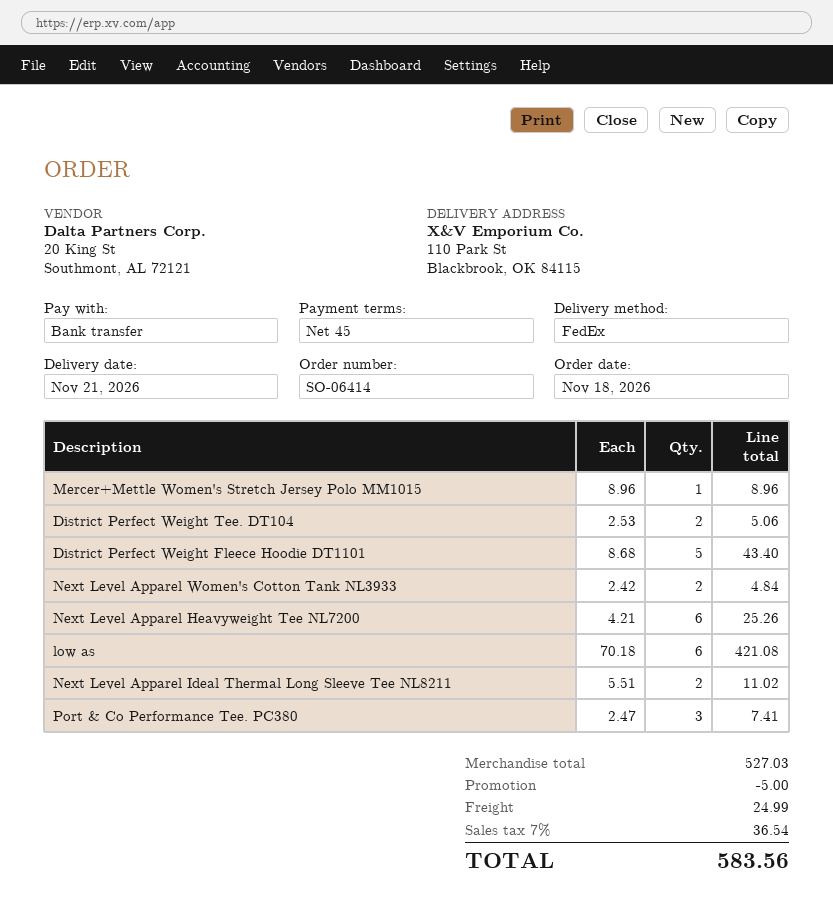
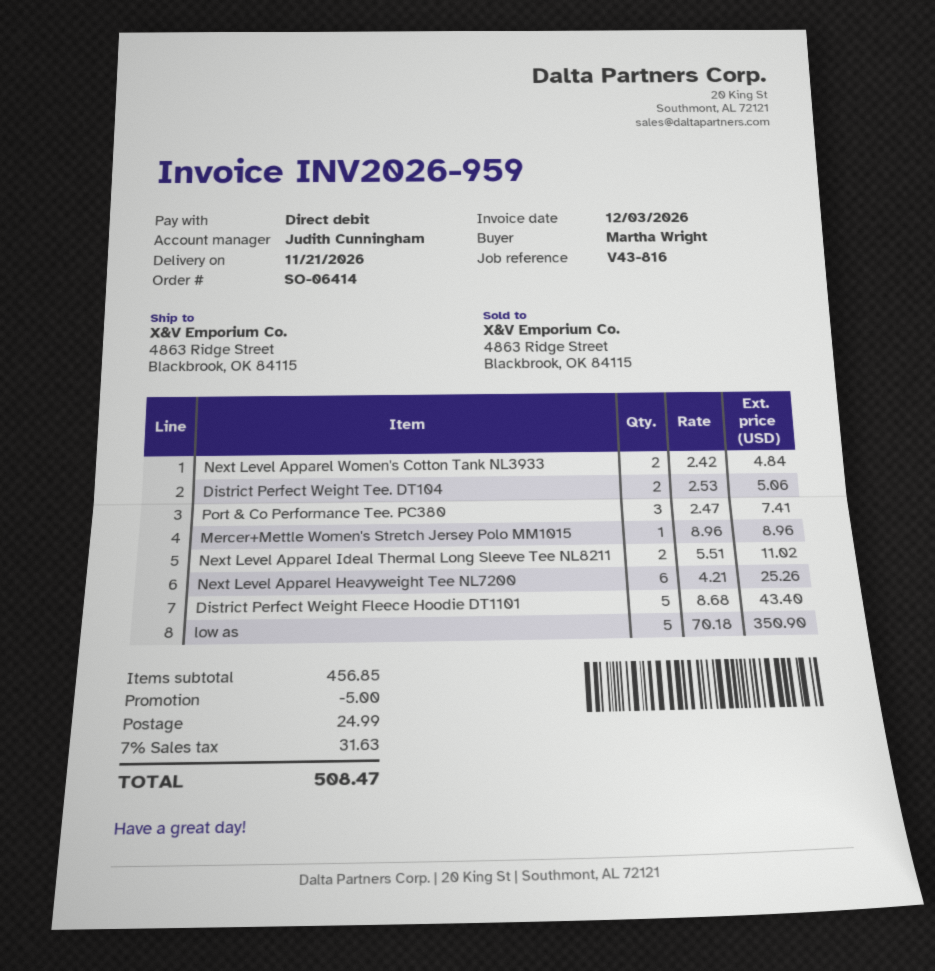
payment method: bank transfer -> direct debit
ship to: 110 Park St, Blackbrook, OK 84115 -> 4863 Ridge Street, Blackbrook, OK 84115
low as: 6 x 70.18 = 421.08 -> 5 x 70.18 = 350.90
subtotal: 527.03 -> 456.85
tax: 7% = 36.54 -> 7% = 31.63
total: 583.56 -> 508.47

